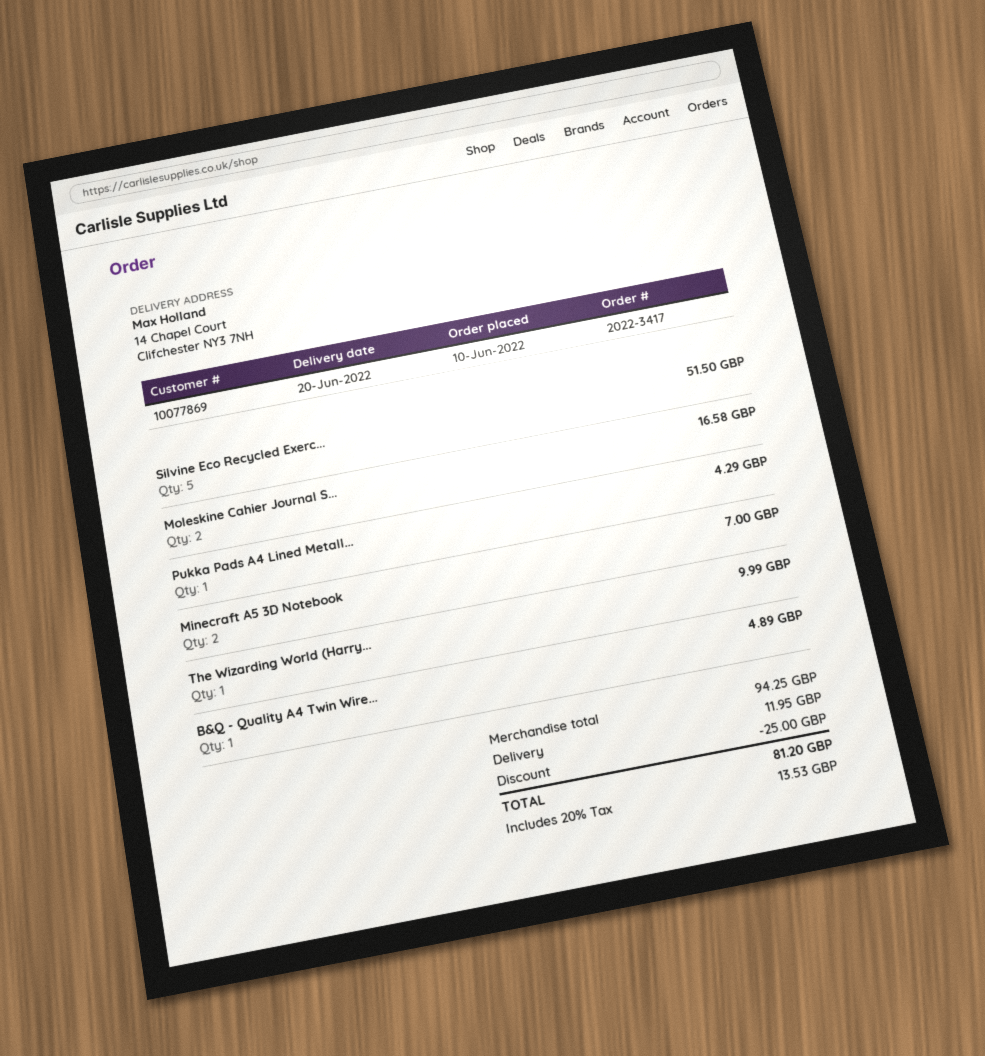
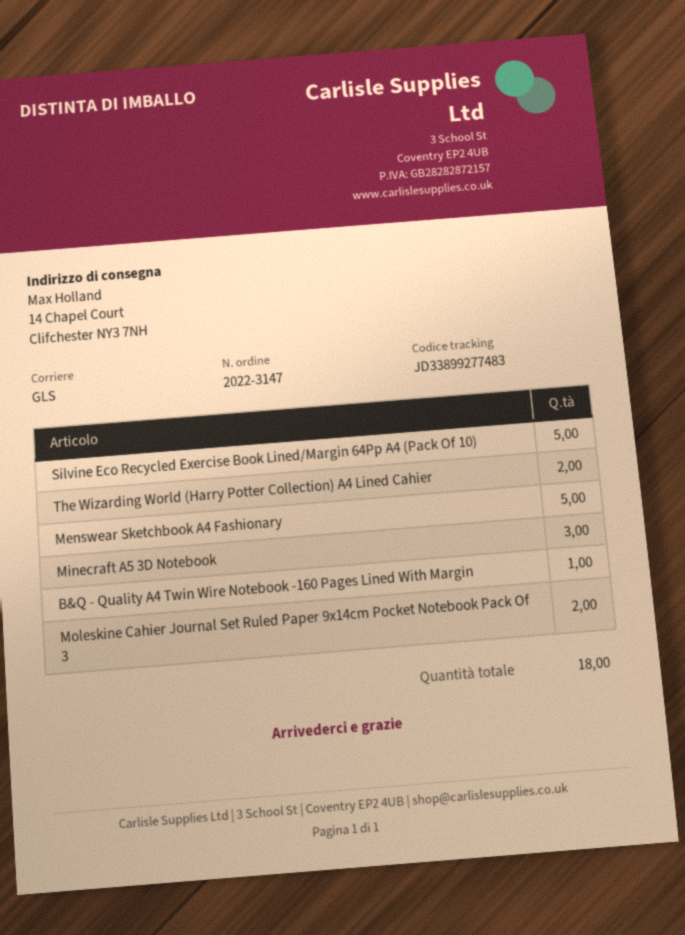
order number: 2022-3417 -> 2022-3147
Pukka Pads A4 Lined Metall...: 1 -> none
Minecraft A5 3D Notebook: 2 -> 3
The Wizarding World (Harry...: 1 -> 2
Menswear Sketchbook A4 Fashionary: none -> 5

